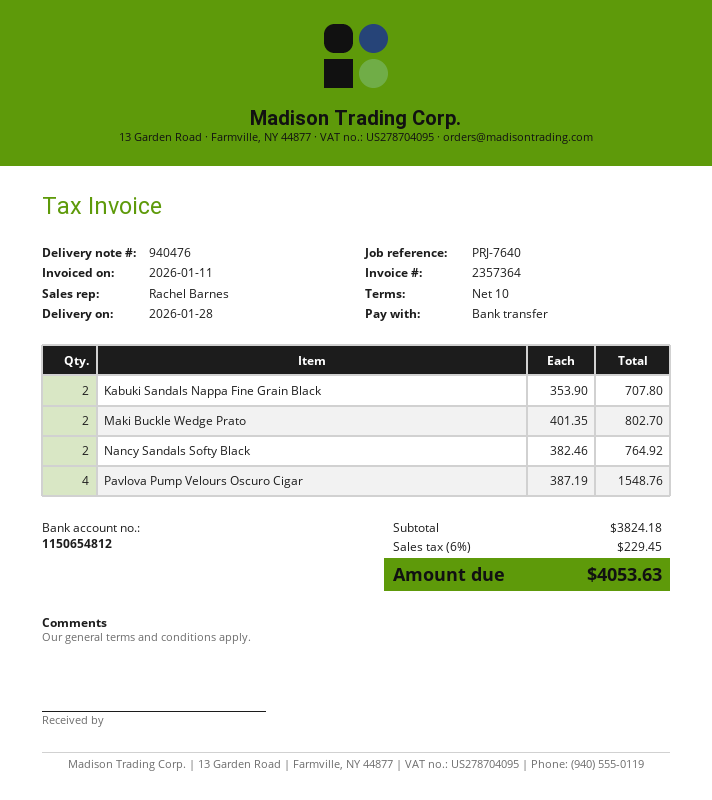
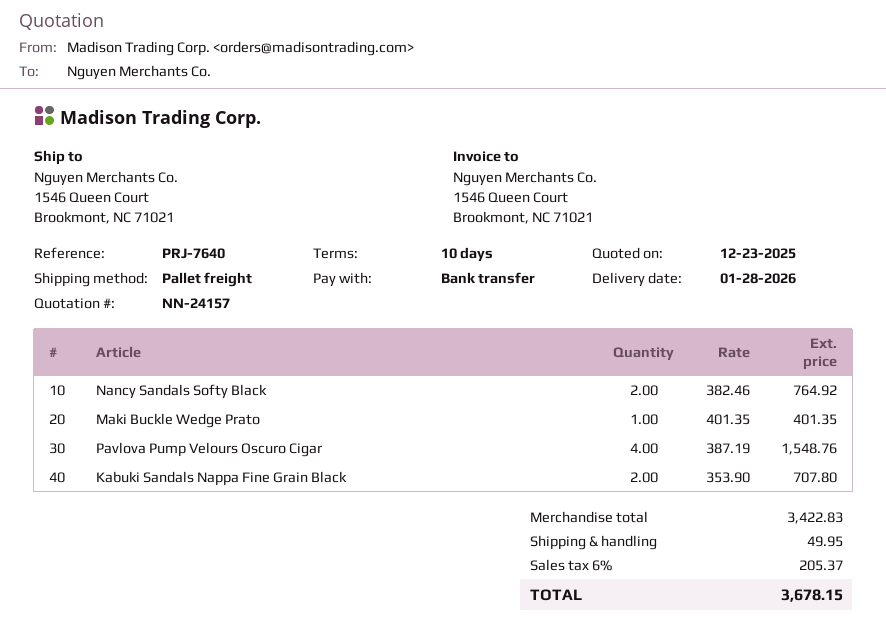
Maki Buckle Wedge Prato: 2 x 401.35 = 802.70 -> 1 x 401.35 = 401.35
subtotal: 3824.18 -> 3422.83
shipping: none -> 49.95
tax: 6% = 229.45 -> 6% = 205.37
total: 4053.63 -> 3678.15

